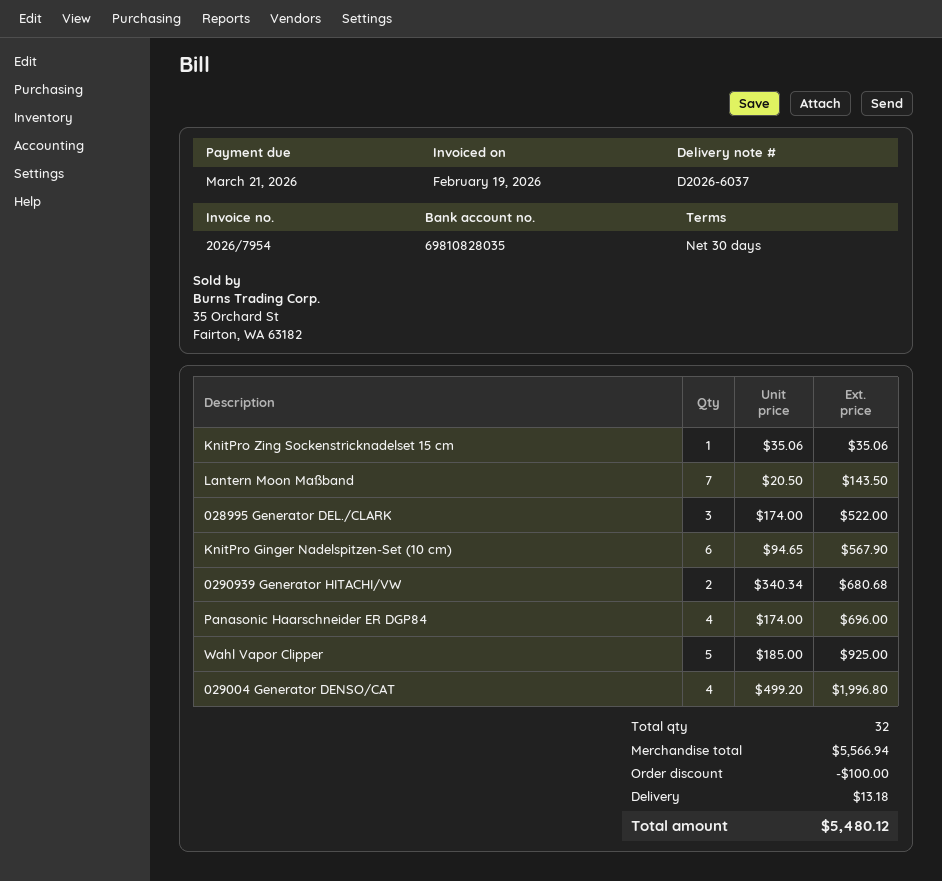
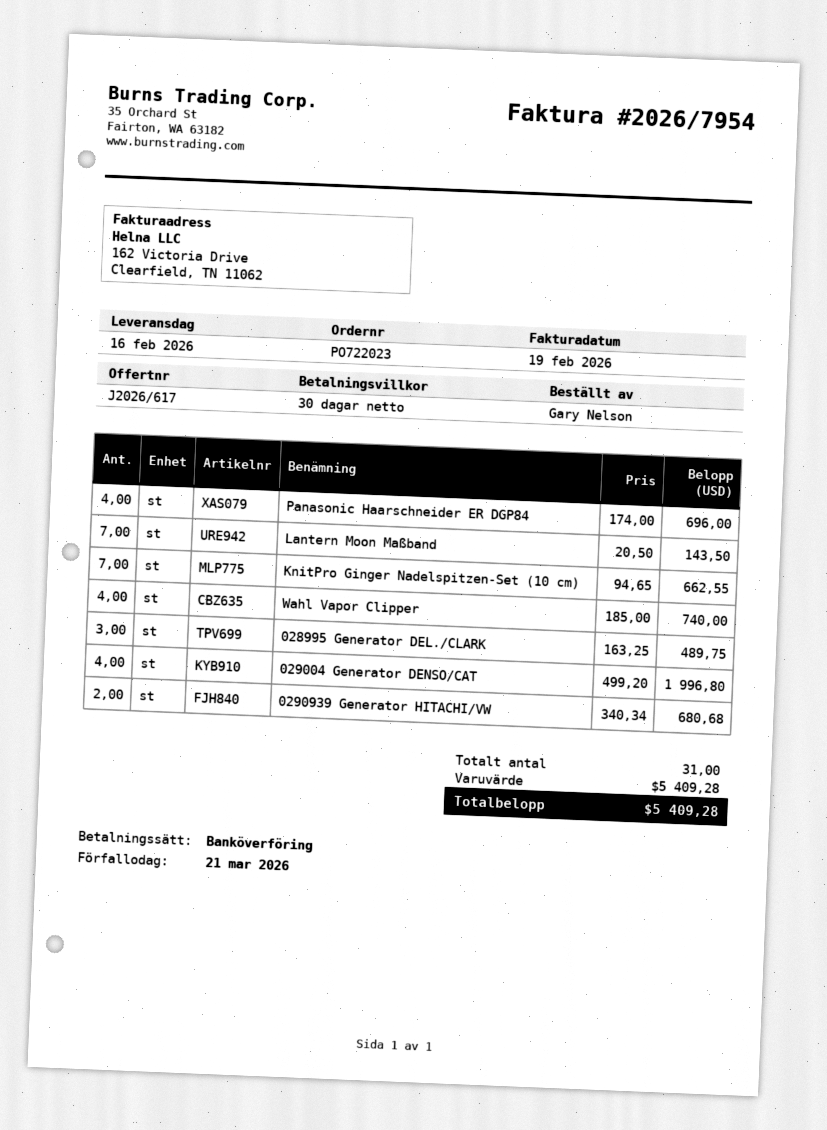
KnitPro Zing Sockenstricknadelset 15 cm: 1 x 35.06 = 35.06 -> none
028995 Generator DEL./CLARK: 3 x 174.00 = 522.00 -> 3 x 163.25 = 489.75
KnitPro Ginger Nadelspitzen-Set (10 cm): 6 x 94.65 = 567.90 -> 7 x 94.65 = 662.55
Wahl Vapor Clipper: 5 x 185.00 = 925.00 -> 4 x 185.00 = 740.00
total quantity: 32 -> 31
subtotal: 5566.94 -> 5409.28
discount: 100.00 -> none
shipping: 13.18 -> none
total: 5480.12 -> 5409.28

